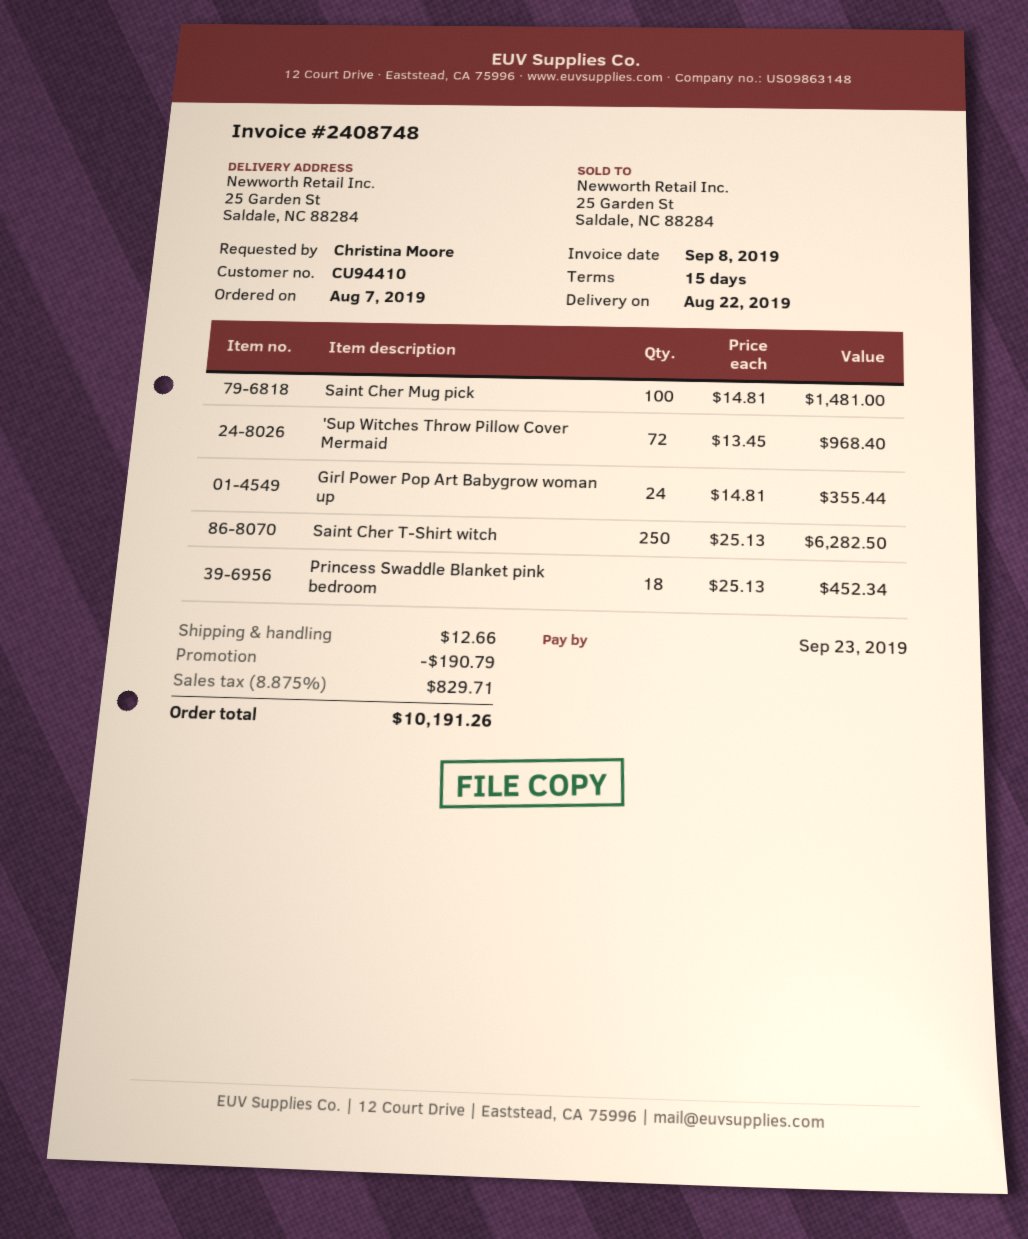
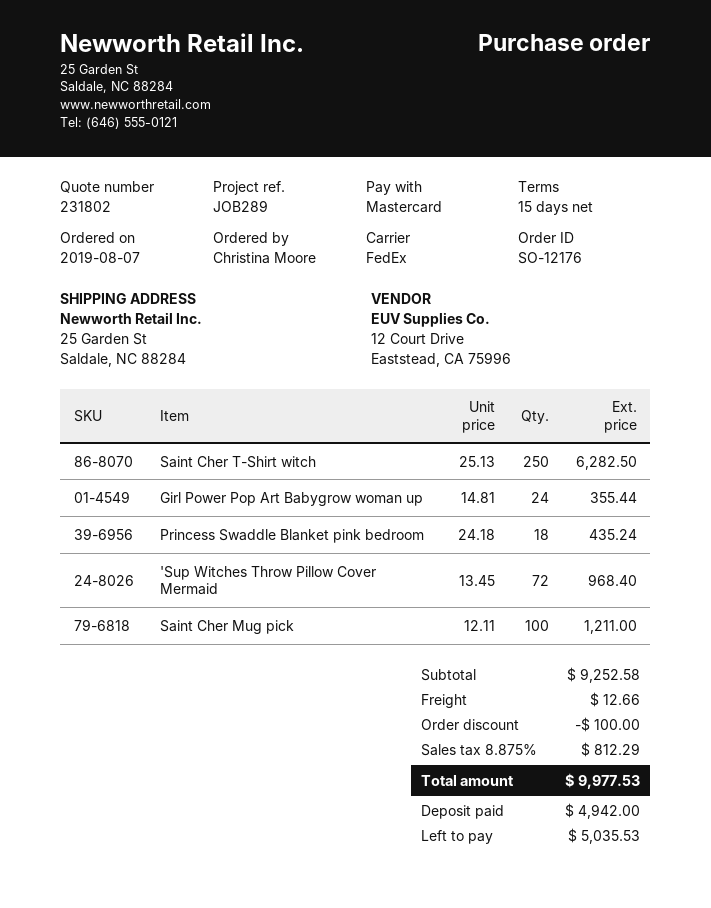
Saint Cher Mug pick: 100 x 14.81 = 1481.00 -> 100 x 12.11 = 1211.00
Princess Swaddle Blanket pink bedroom: 18 x 25.13 = 452.34 -> 18 x 24.18 = 435.24
discount: 190.79 -> 100.00
tax: 8.875% = 829.71 -> 8.875% = 812.29
total: 10191.26 -> 9977.53

